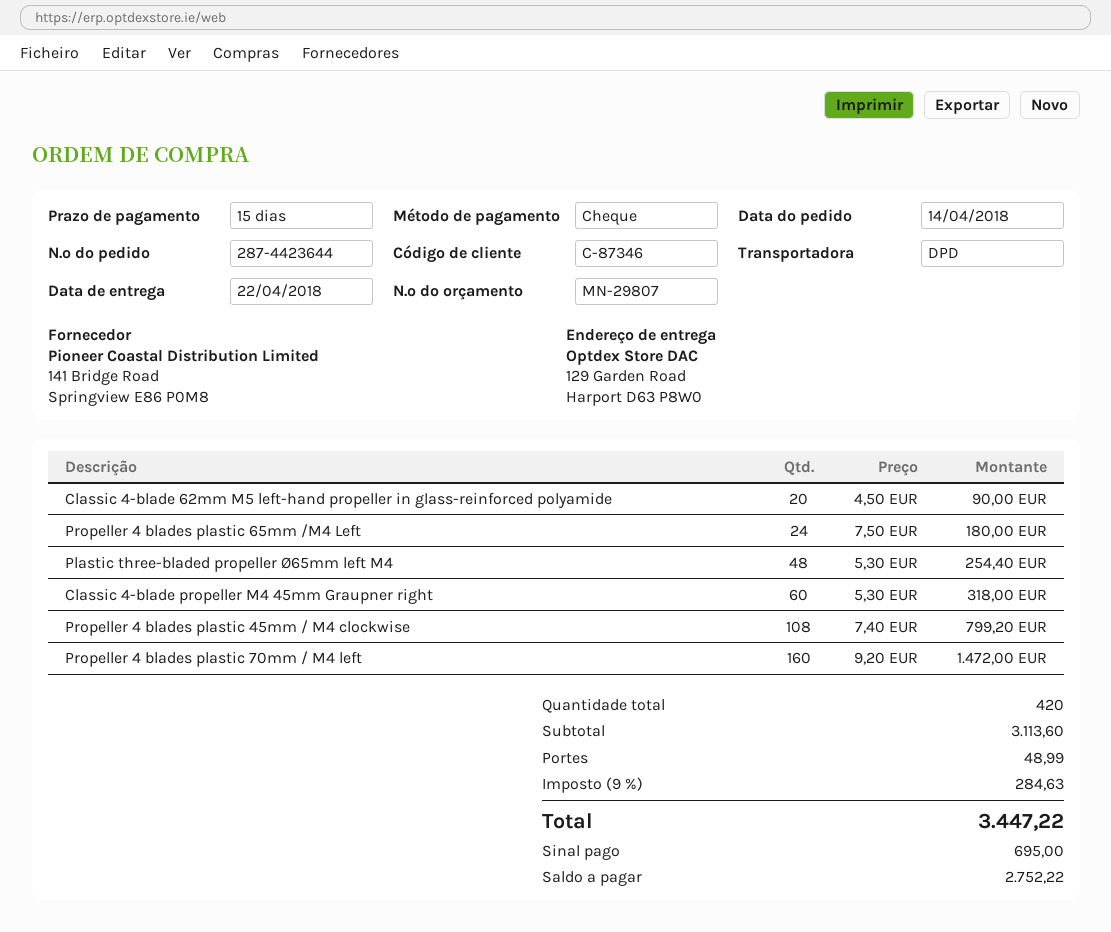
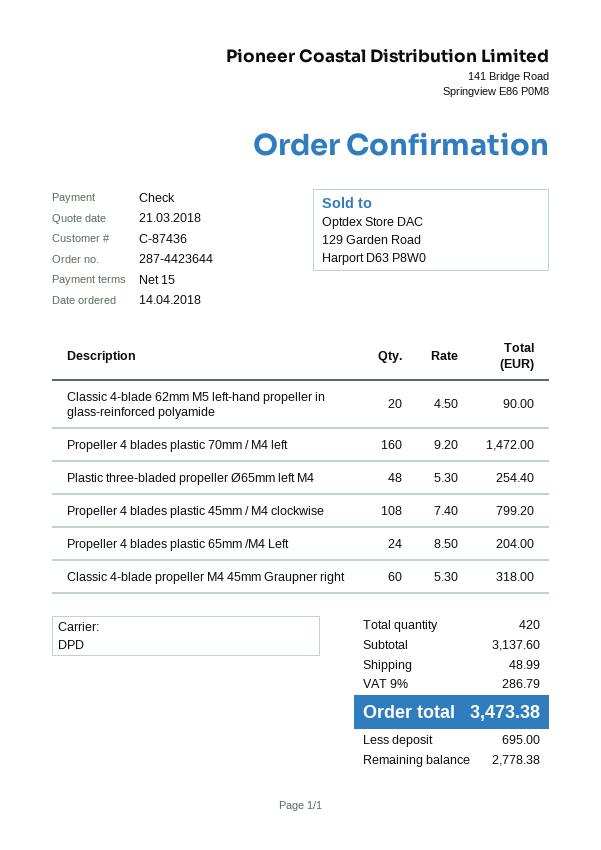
customer number: C-87346 -> C-87436
Propeller 4 blades plastic 65mm /M4 Left: 24 x 7.50 = 180.00 -> 24 x 8.50 = 204.00
subtotal: 3113.60 -> 3137.60
tax: 9% = 284.63 -> 9% = 286.79
total: 3447.22 -> 3473.38
balance: 2752.22 -> 2778.38

